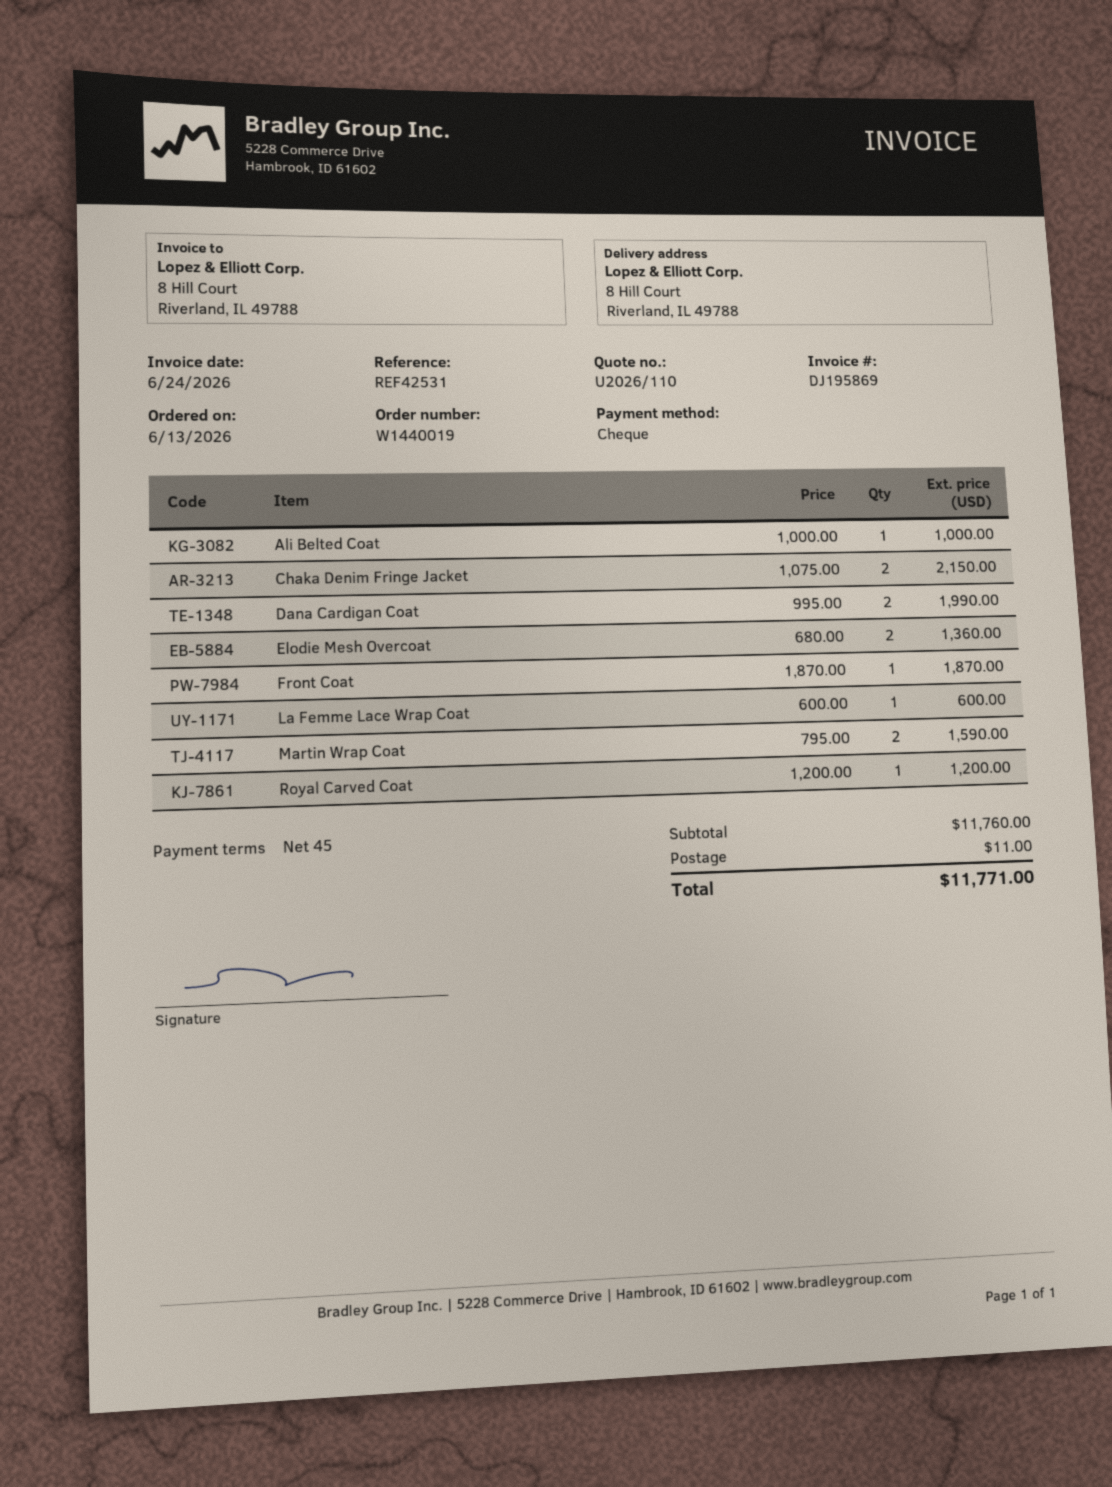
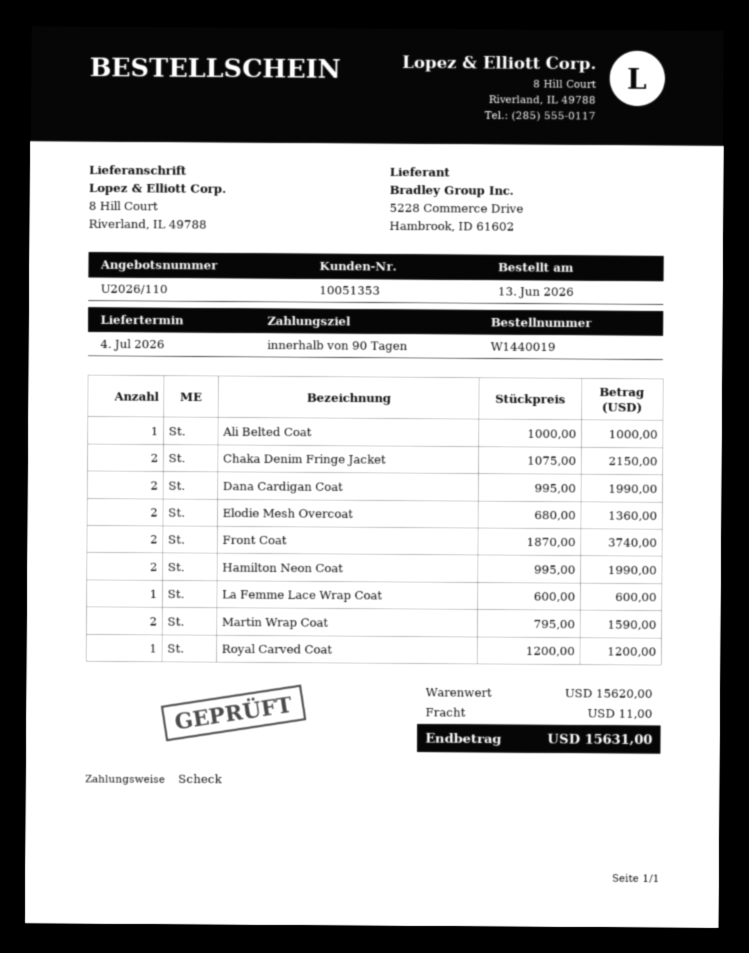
payment terms: 45 days -> 90 days
Front Coat: 1 x 1870.00 = 1870.00 -> 2 x 1870.00 = 3740.00
Hamilton Neon Coat: none -> 2 x 995.00 = 1990.00
subtotal: 11760.00 -> 15620.00
total: 11771.00 -> 15631.00

